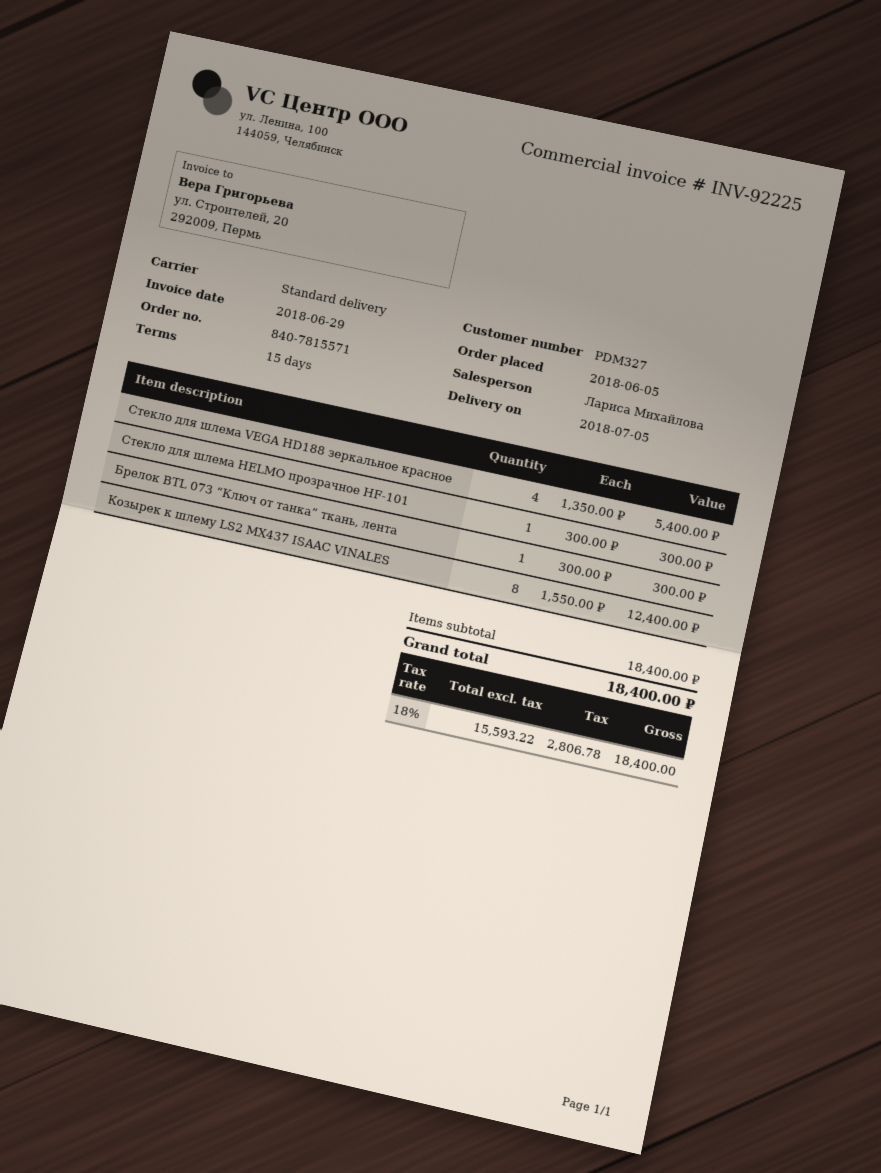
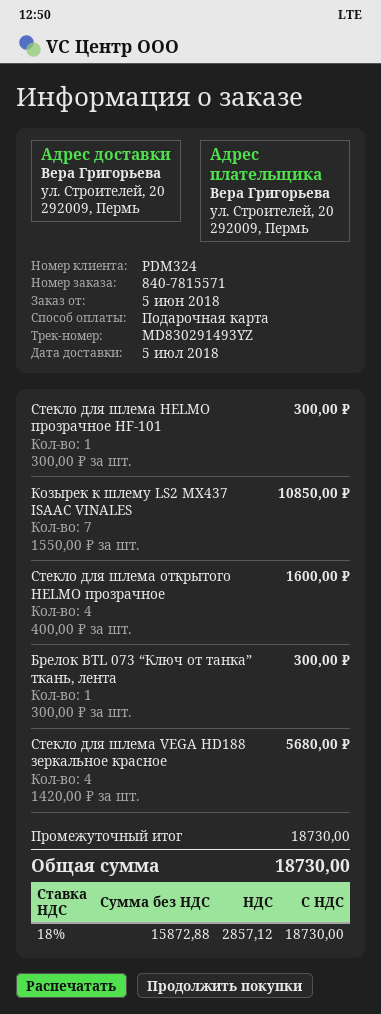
customer number: PDM327 -> PDM324
Стекло для шлема VEGA HD188 зеркальное красное: 4 x 1350.00 = 5400.00 -> 4 x 1420.00 = 5680.00
Козырек к шлему LS2 MX437 ISAAC VINALES: 8 x 1550.00 = 12400.00 -> 7 x 1550.00 = 10850.00
Стекло для шлема открытого HELMO прозрачное: none -> 4 x 400.00 = 1600.00
subtotal: 18400.00 -> 18730.00
net: 15593.22 -> 15872.88
tax: 18% = 2806.78 -> 18% = 2857.12
total: 18400.00 -> 18730.00

